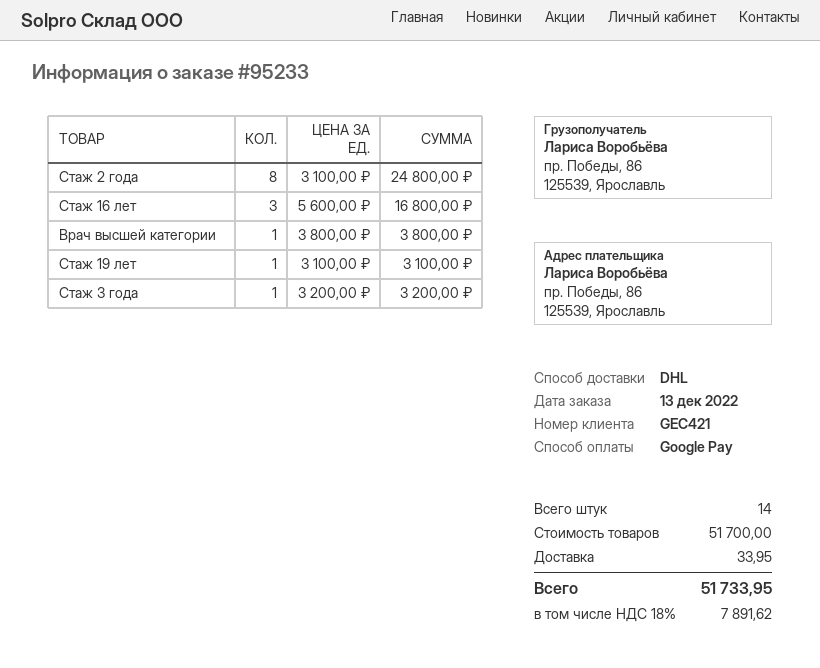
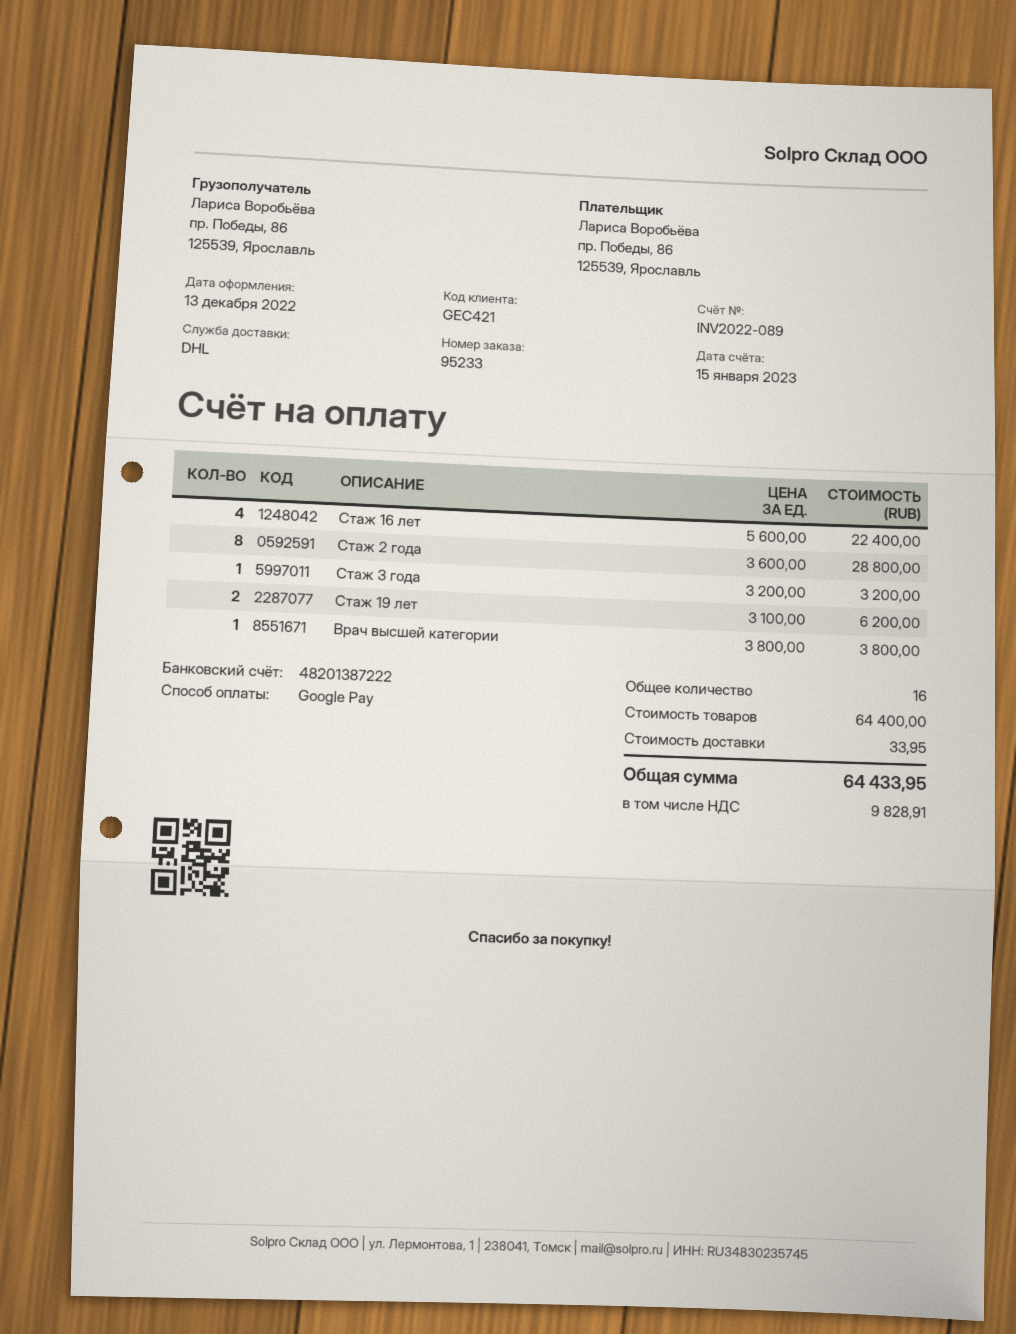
Стаж 2 года: 8 x 3100.00 = 24800.00 -> 8 x 3600.00 = 28800.00
Стаж 16 лет: 3 x 5600.00 = 16800.00 -> 4 x 5600.00 = 22400.00
Стаж 19 лет: 1 x 3100.00 = 3100.00 -> 2 x 3100.00 = 6200.00
total quantity: 14 -> 16
subtotal: 51700.00 -> 64400.00
tax: 7891.62 -> 9828.91
total: 51733.95 -> 64433.95

